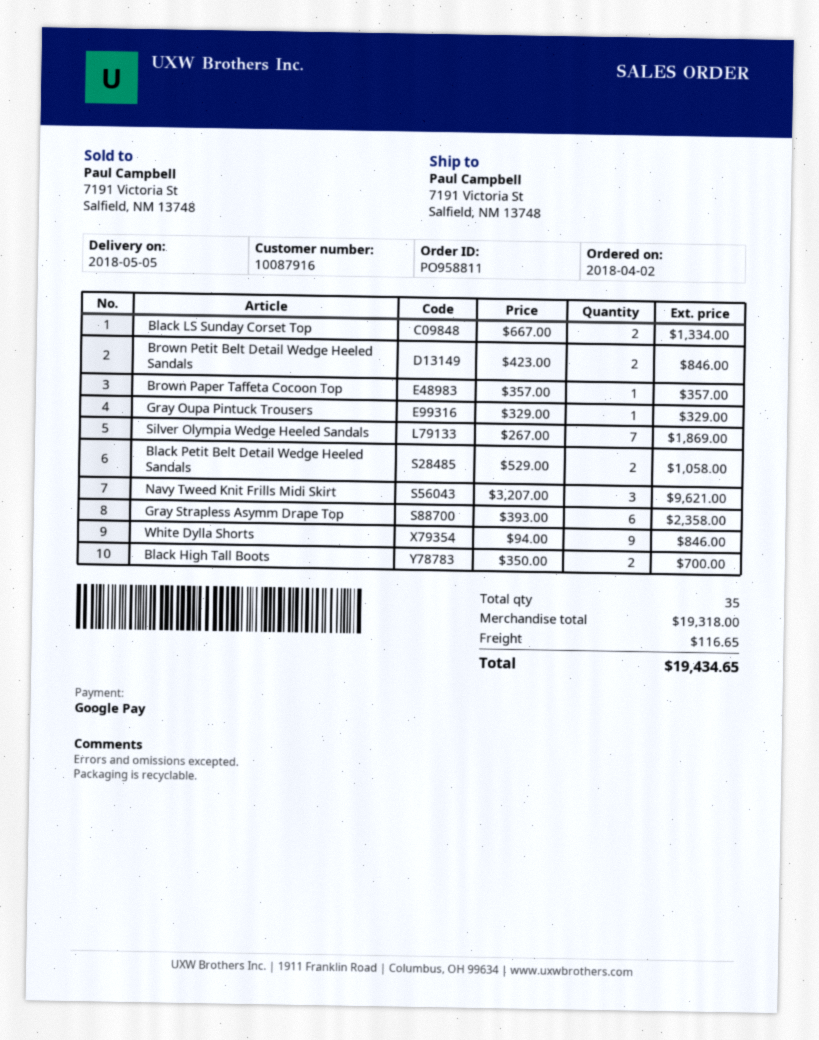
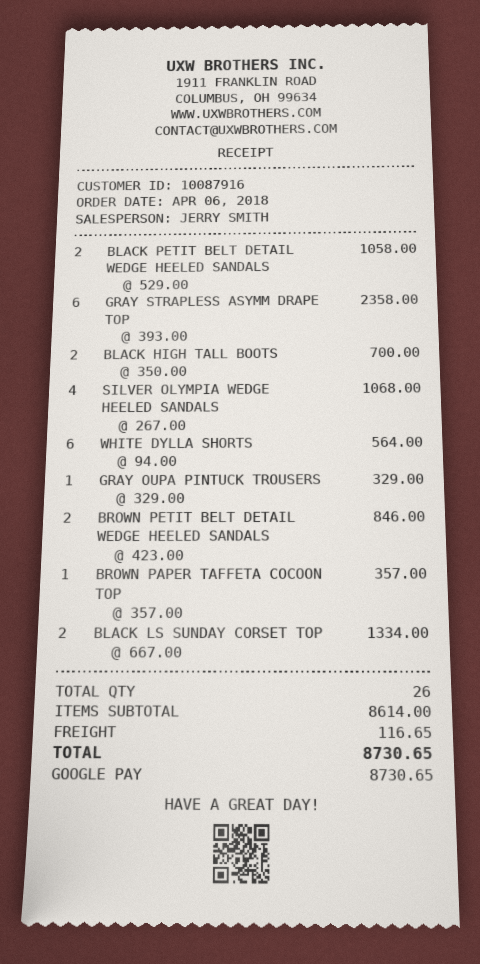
order date: 2018-04-02 -> 2018-04-06
Silver Olympia Wedge Heeled Sandals: 7 x 267.00 = 1869.00 -> 4 x 267.00 = 1068.00
Navy Tweed Knit Frills Midi Skirt: 3 x 3207.00 = 9621.00 -> none
White Dylla Shorts: 9 x 94.00 = 846.00 -> 6 x 94.00 = 564.00
total quantity: 35 -> 26
subtotal: 19318.00 -> 8614.00
total: 19434.65 -> 8730.65

